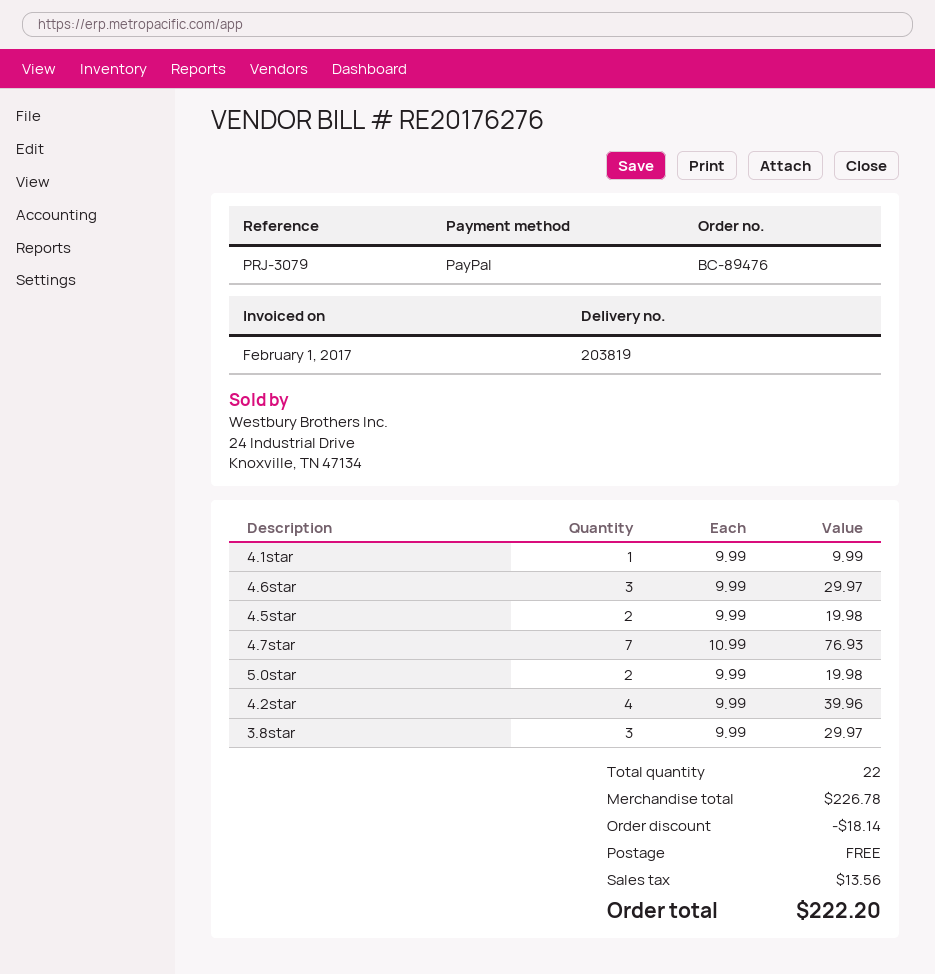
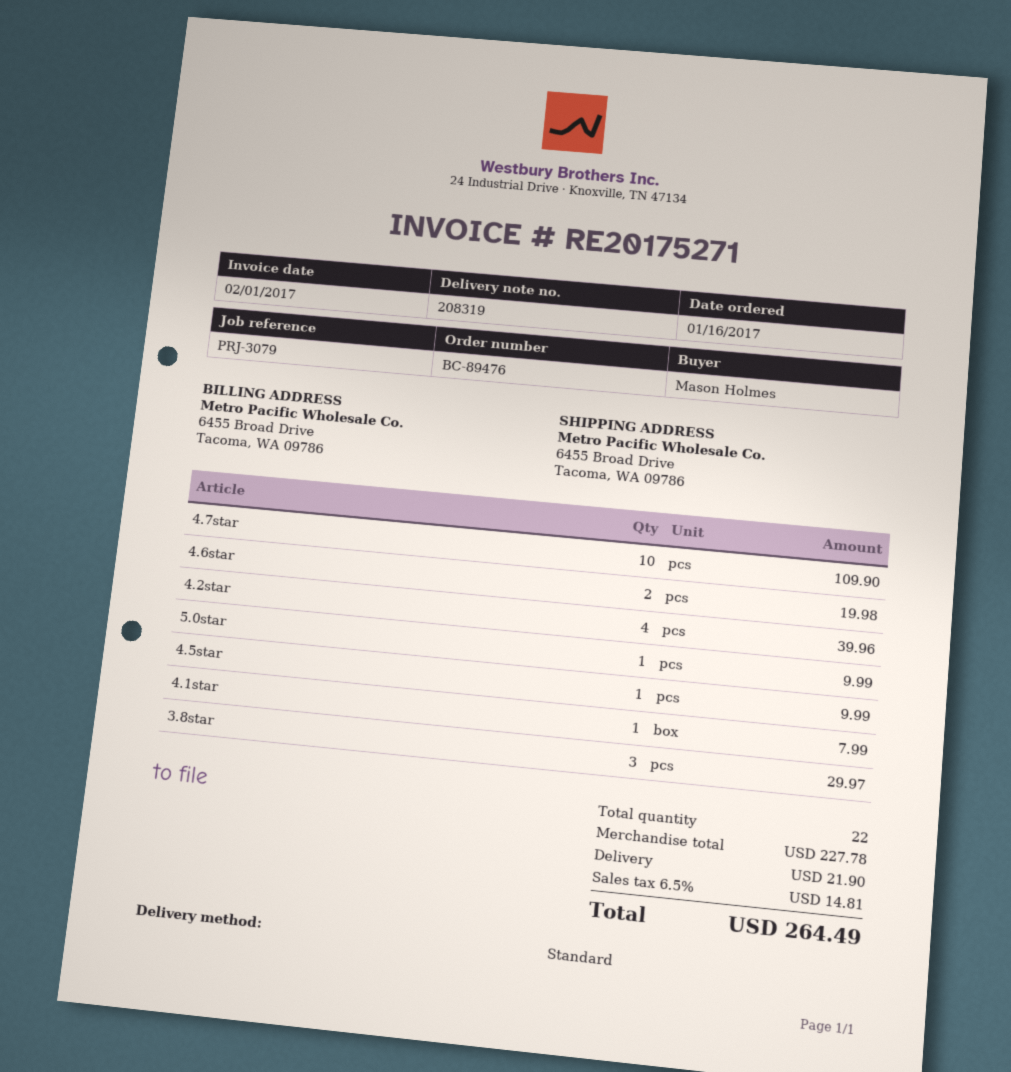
delivery note number: 203819 -> 208319
invoice number: RE20176276 -> RE20175271
4.1star: 1 for 9.99 -> 1 for 7.99
4.6star: 3 for 29.97 -> 2 for 19.98
4.5star: 2 for 19.98 -> 1 for 9.99
4.7star: 7 for 76.93 -> 10 for 109.90
5.0star: 2 for 19.98 -> 1 for 9.99
subtotal: 226.78 -> 227.78
discount: 18.14 -> none
shipping: 0.00 -> 21.90
tax: 13.56 -> 14.81
total: 222.20 -> 264.49

